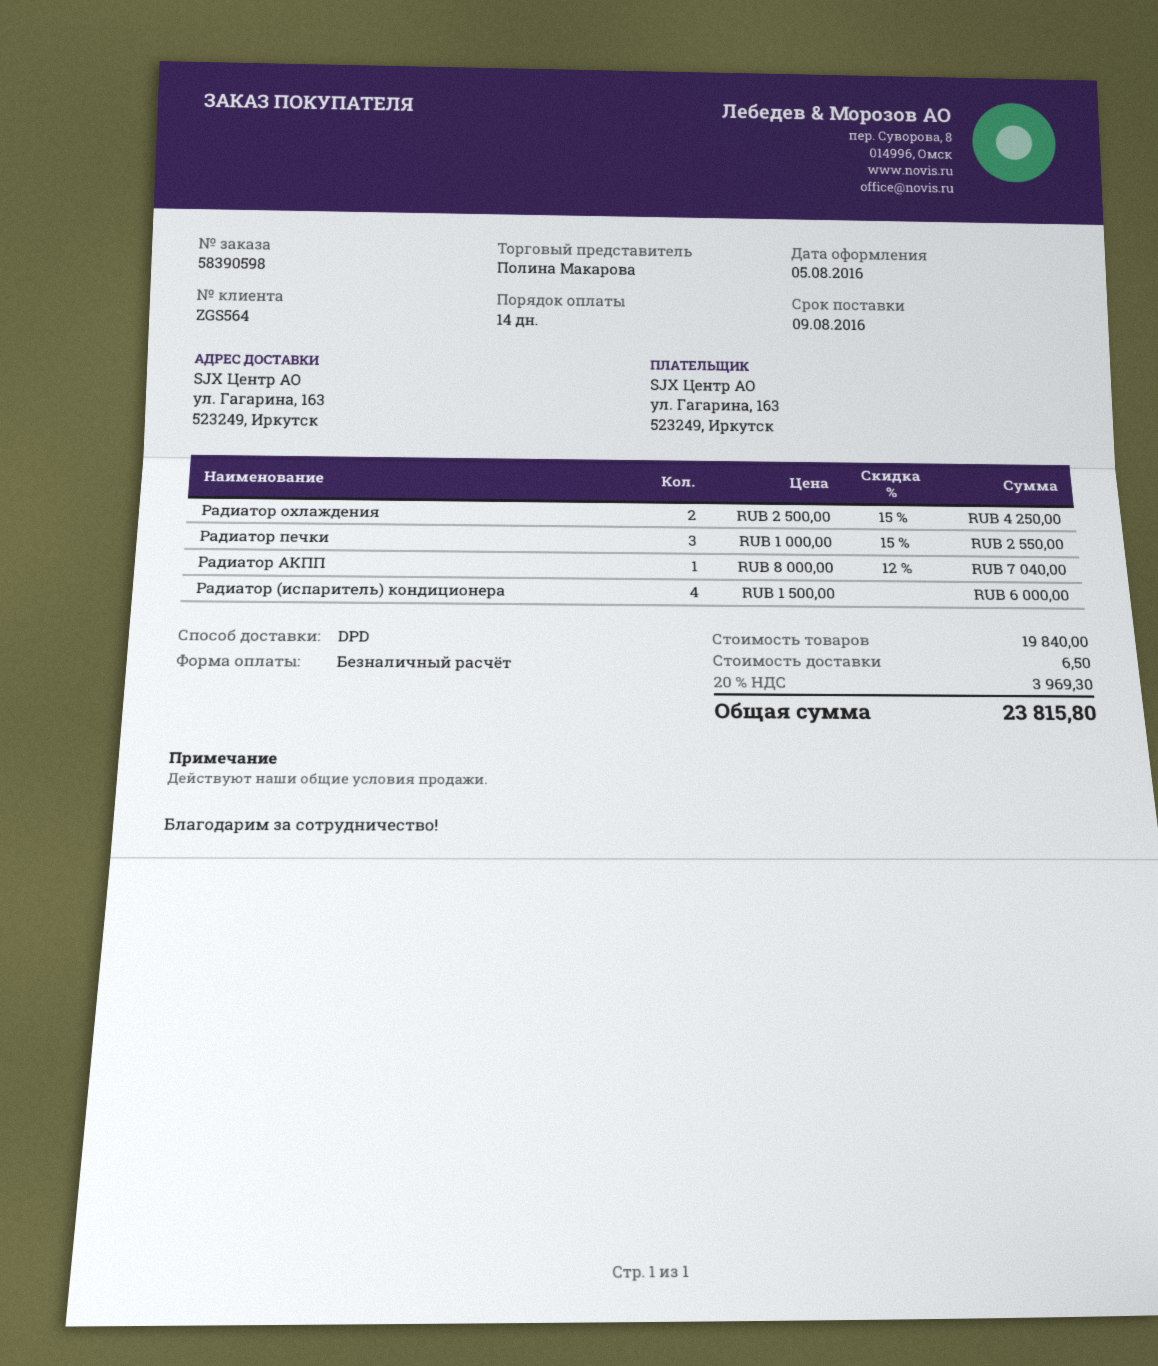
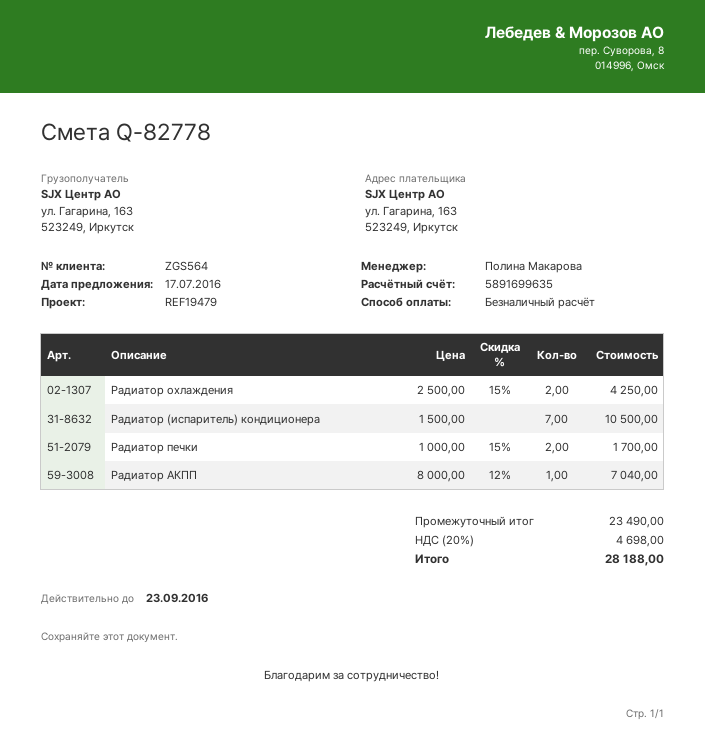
Радиатор печки: 3 x 1000.00 - 15% = 2550.00 -> 2 x 1000.00 - 15% = 1700.00
Радиатор (испаритель) кондиционера: 4 x 1500.00 = 6000.00 -> 7 x 1500.00 = 10500.00
subtotal: 19840.00 -> 23490.00
shipping: 6.50 -> none
tax: 20% = 3969.30 -> 20% = 4698.00
total: 23815.80 -> 28188.00

